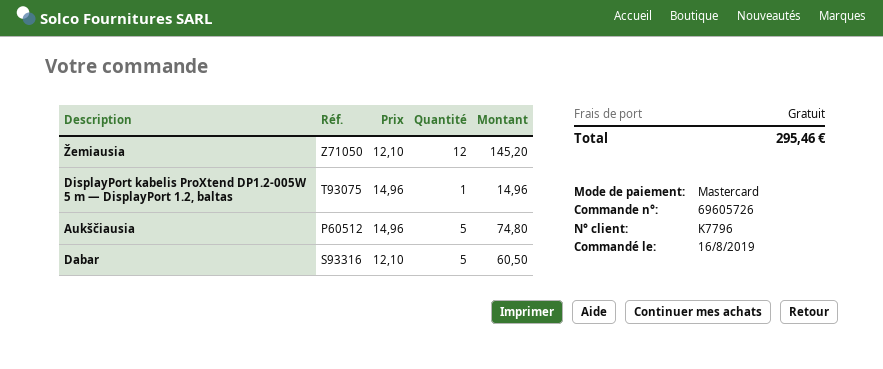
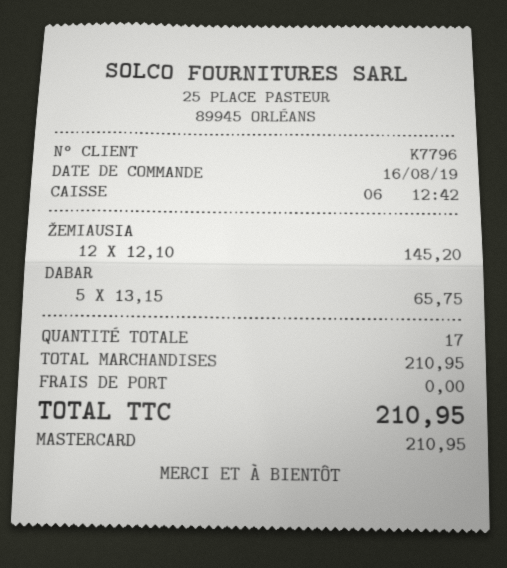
DisplayPort kabelis ProXtend DP1.2-005W 5 m — DisplayPort 1.2, baltas: 1 x 14.96 = 14.96 -> none
Aukščiausia: 5 x 14.96 = 74.80 -> none
Dabar: 5 x 12.10 = 60.50 -> 5 x 13.15 = 65.75
total: 295.46 -> 210.95

